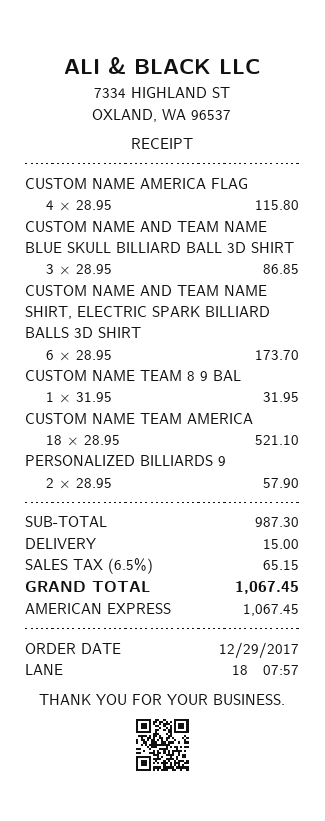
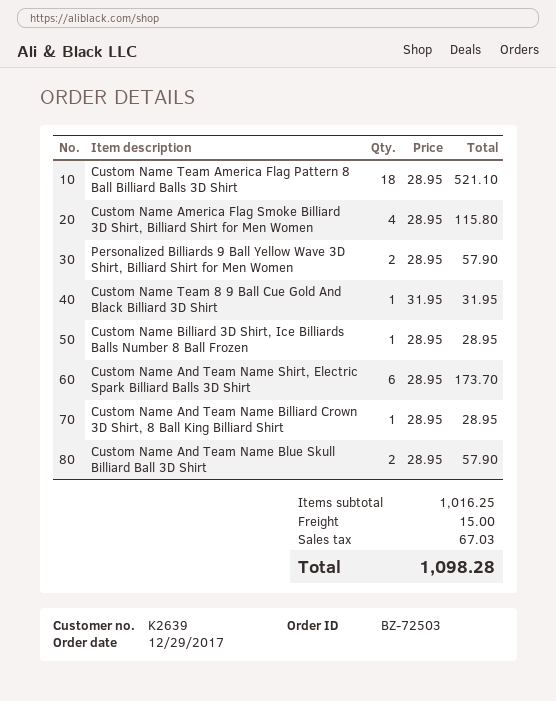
CUSTOM NAME AND TEAM NAME BLUE SKULL BILLIARD BALL 3D SHIRT: 3 x 28.95 = 86.85 -> 2 x 28.95 = 57.90
Custom Name Billiard 3D Shirt, Ice Billiards Balls Number 8 Ball Frozen: none -> 1 x 28.95 = 28.95
Custom Name And Team Name Billiard Crown 3D Shirt, 8 Ball King Billiard Shirt: none -> 1 x 28.95 = 28.95
subtotal: 987.30 -> 1016.25
tax: 65.15 -> 67.03
total: 1067.45 -> 1098.28

